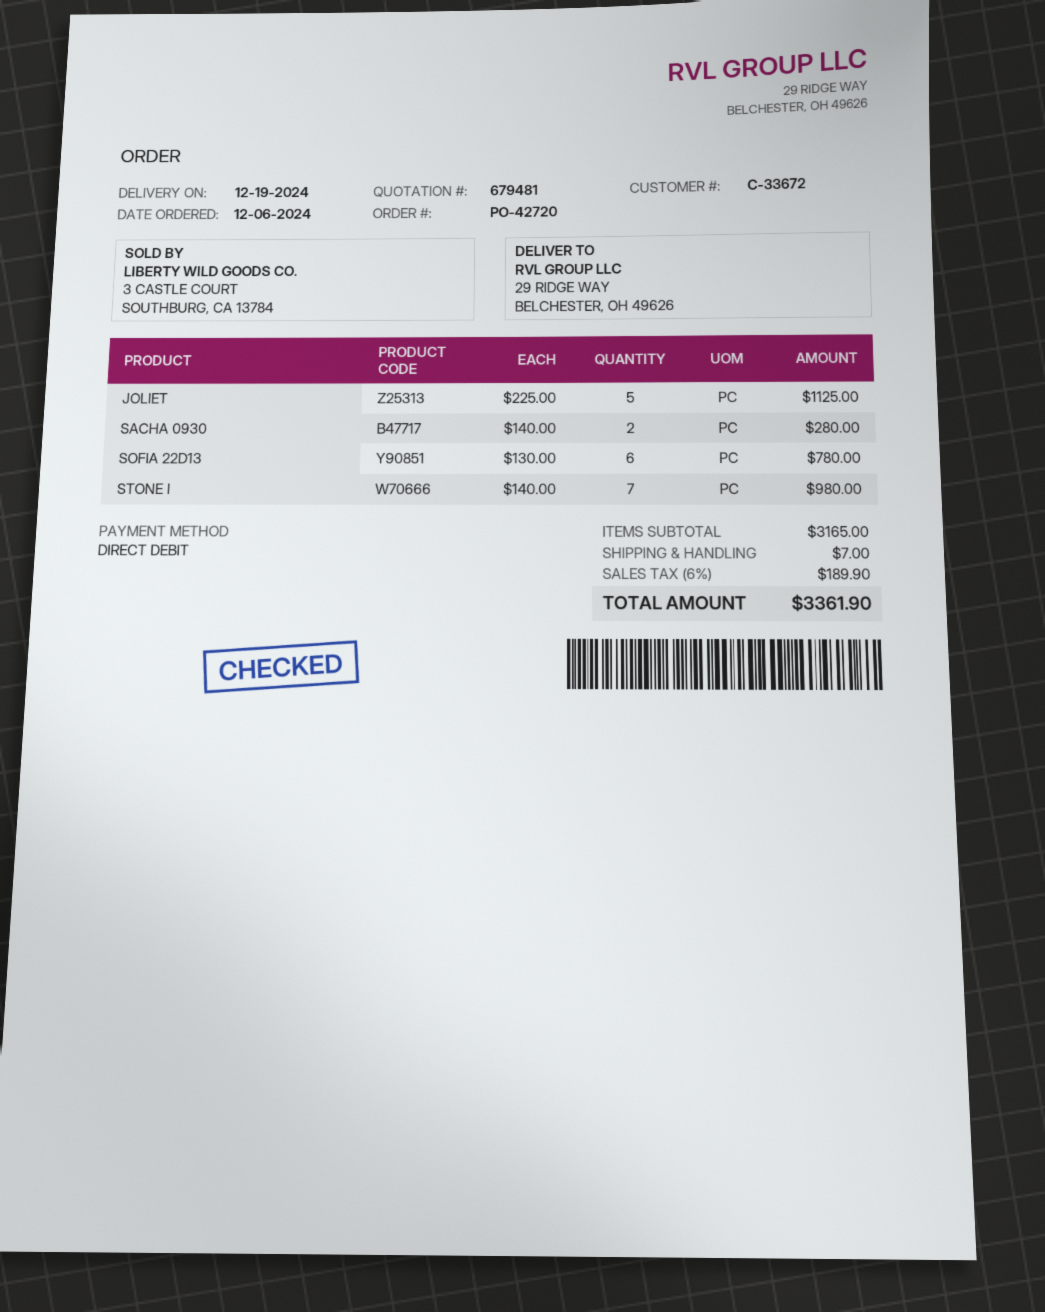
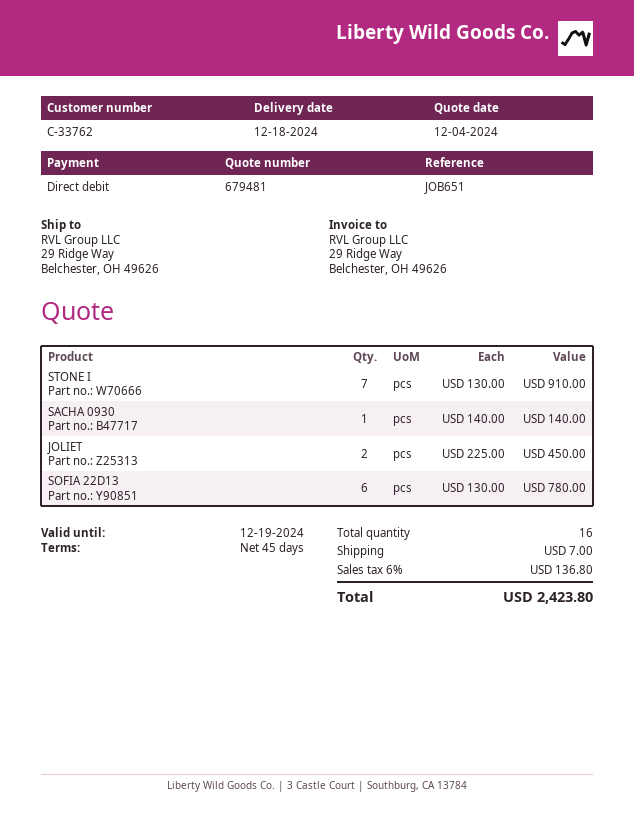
delivery date: 2024-12-19 -> 2024-12-18
customer number: C-33672 -> C-33762
JOLIET: 5 x 225.00 = 1125.00 -> 2 x 225.00 = 450.00
SACHA 0930: 2 x 140.00 = 280.00 -> 1 x 140.00 = 140.00
STONE I: 7 x 140.00 = 980.00 -> 7 x 130.00 = 910.00
tax: 6% = 189.90 -> 6% = 136.80
total: 3361.90 -> 2423.80

